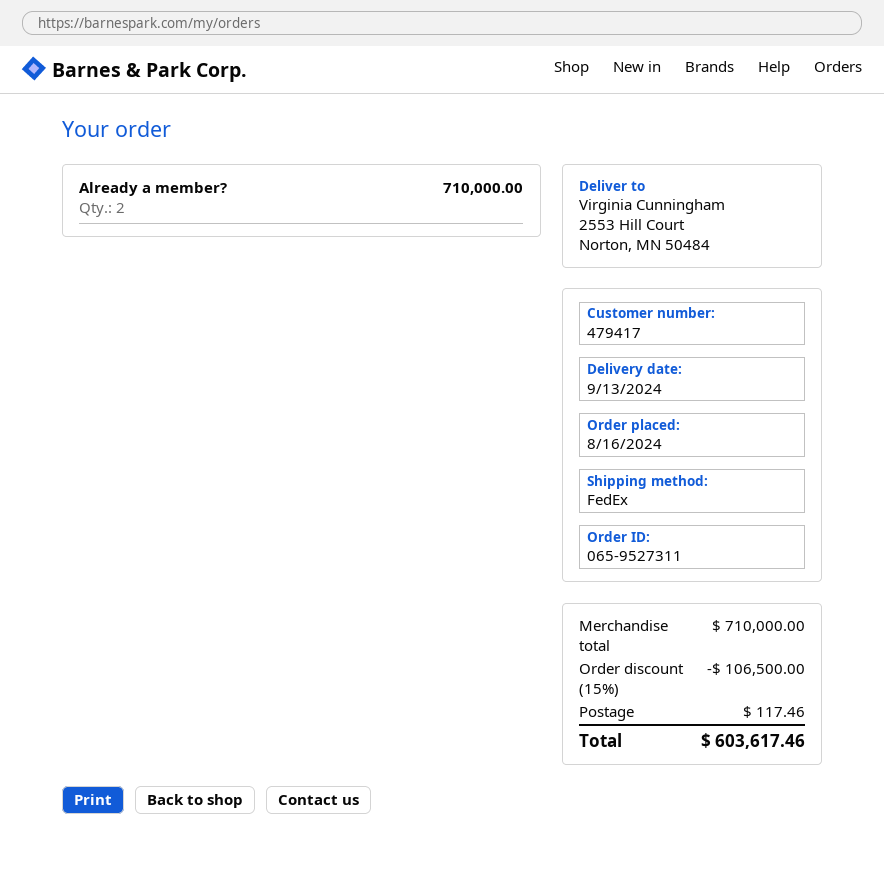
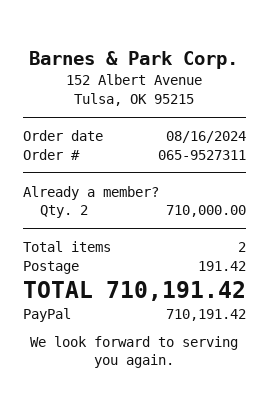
discount: 15% = 106500.00 -> none
shipping: 117.46 -> 191.42
total: 603617.46 -> 710191.42

